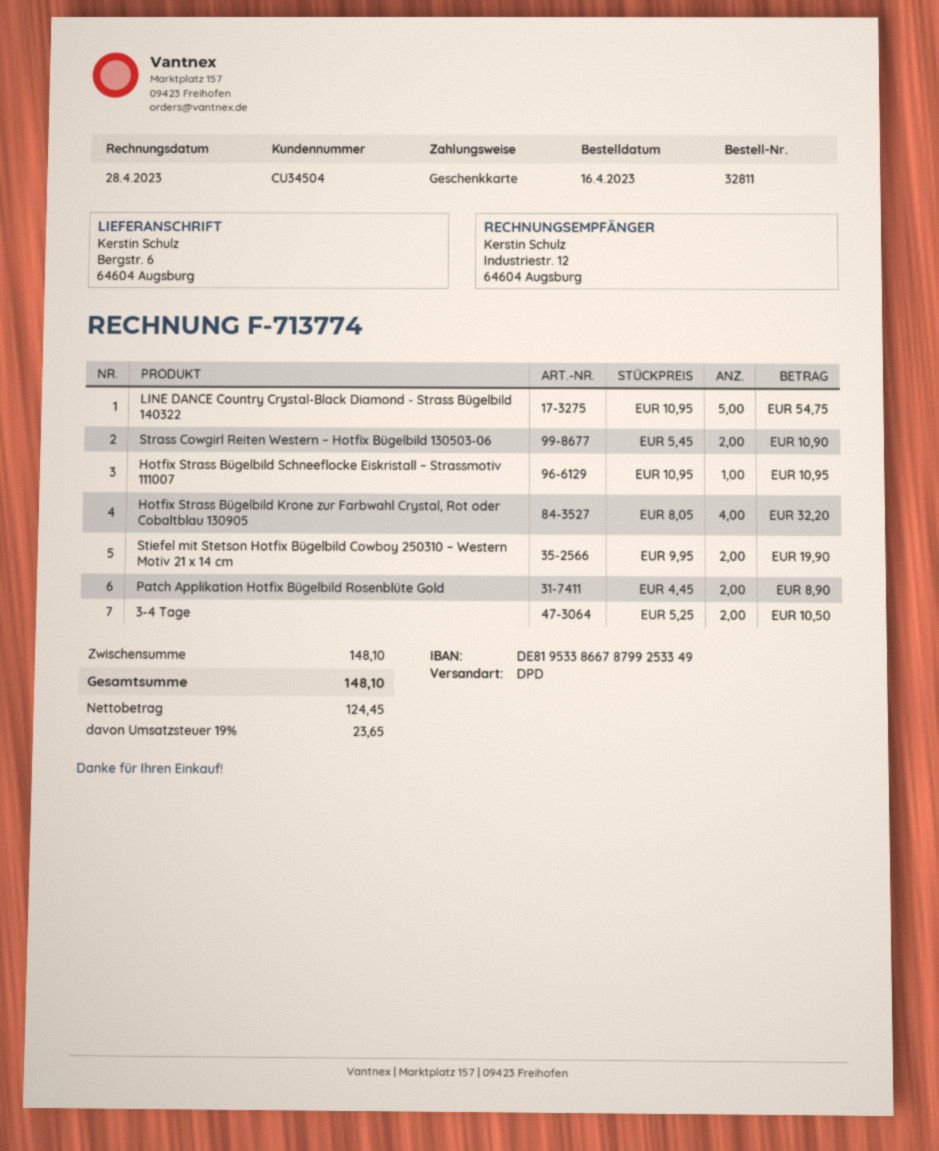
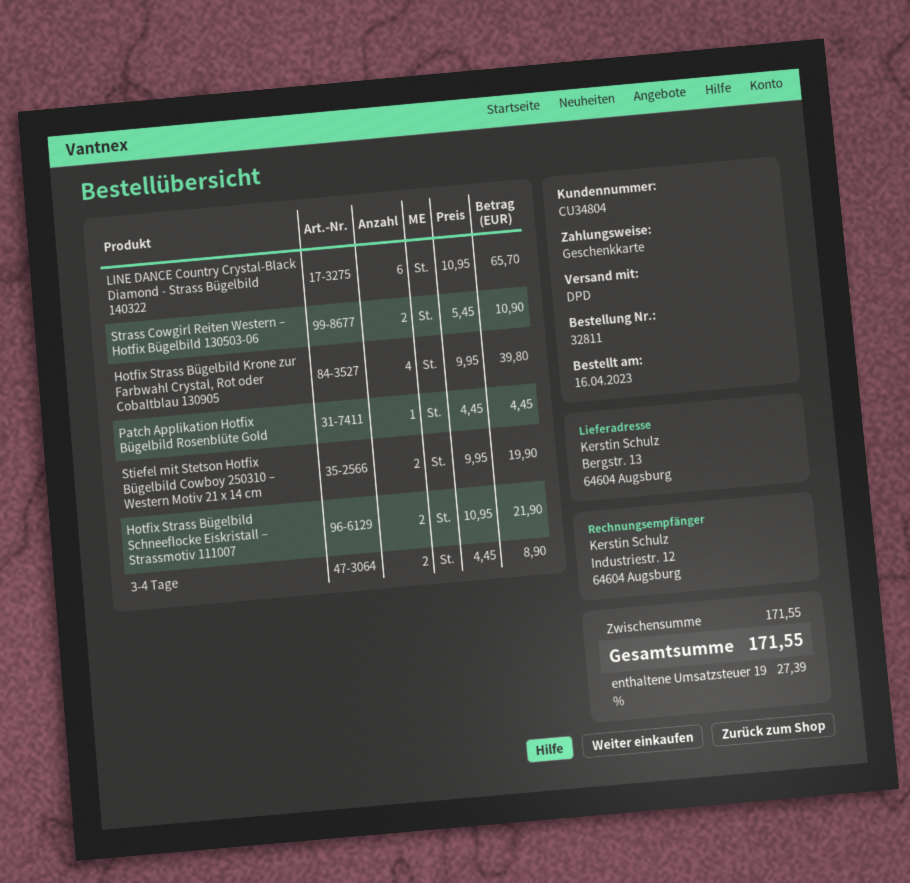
customer number: CU34504 -> CU34804
ship to: Bergstr. 6, 64604 Augsburg -> Bergstr. 13, 64604 Augsburg
LINE DANCE Country Crystal-Black Diamond - Strass Bügelbild 140322: 5 x 10.95 = 54.75 -> 6 x 10.95 = 65.70
Hotfix Strass Bügelbild Schneeflocke Eiskristall – Strassmotiv 111007: 1 x 10.95 = 10.95 -> 2 x 10.95 = 21.90
Hotfix Strass Bügelbild Krone zur Farbwahl Crystal, Rot oder Cobaltblau 130905: 4 x 8.05 = 32.20 -> 4 x 9.95 = 39.80
Patch Applikation Hotfix Bügelbild Rosenblüte Gold: 2 x 4.45 = 8.90 -> 1 x 4.45 = 4.45
3-4 Tage: 2 x 5.25 = 10.50 -> 2 x 4.45 = 8.90
subtotal: 148.10 -> 171.55
tax: 19% = 23.65 -> 19% = 27.39
total: 148.10 -> 171.55

